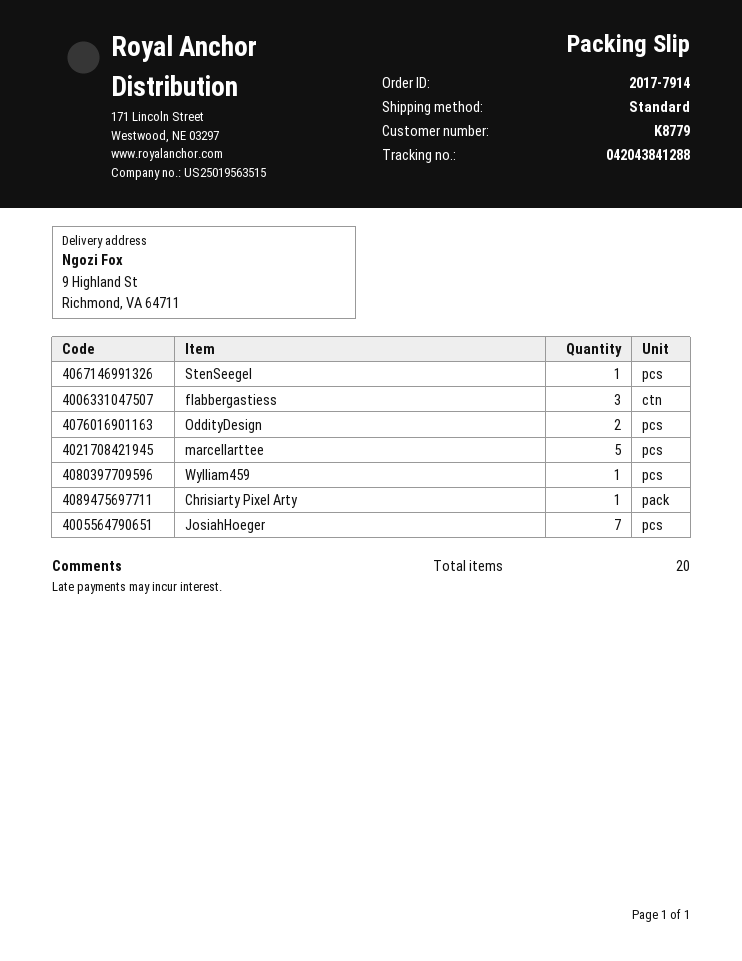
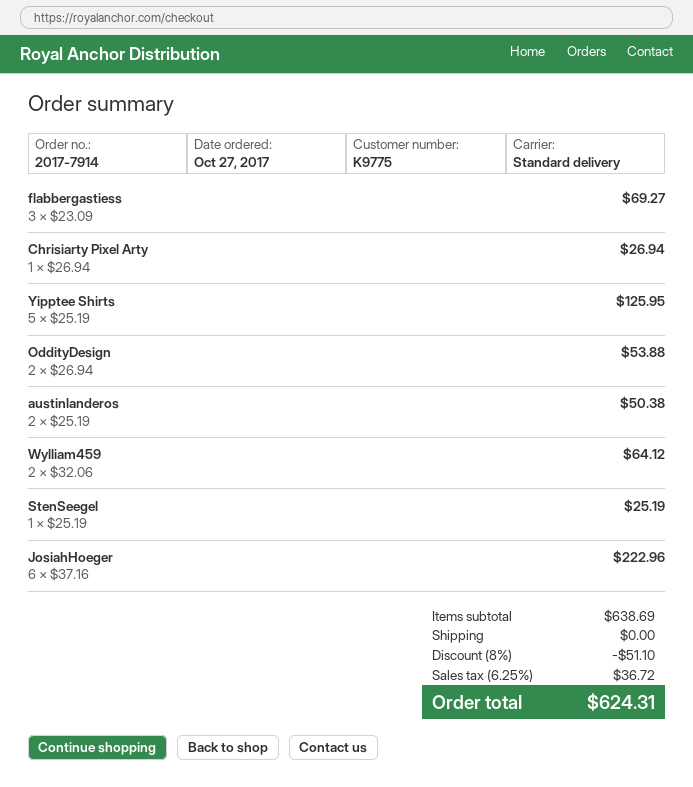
customer number: K8779 -> K9775
marcellarttee: 5 -> none
Wylliam459: 1 -> 2
JosiahHoeger: 7 -> 6
Yipptee Shirts: none -> 5
austinlanderos: none -> 2

